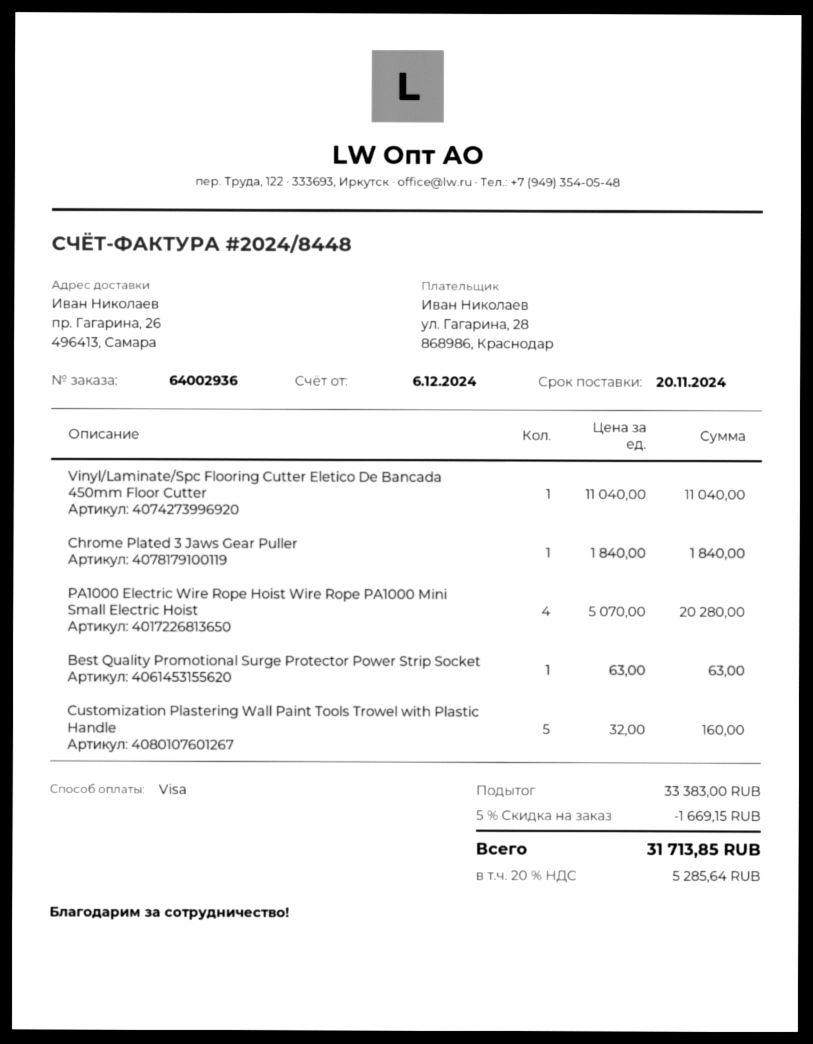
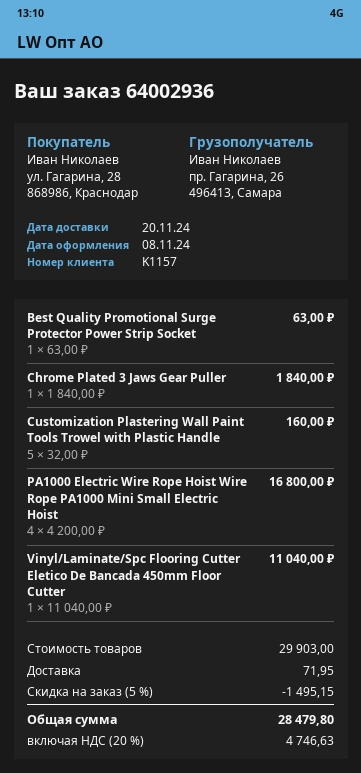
PA1000 Electric Wire Rope Hoist Wire Rope PA1000 Mini Small Electric Hoist: 4 x 5070.00 = 20280.00 -> 4 x 4200.00 = 16800.00
subtotal: 33383.00 -> 29903.00
discount: 5% = 1669.15 -> 5% = 1495.15
shipping: none -> 71.95
tax: 20% = 5285.64 -> 20% = 4746.63
total: 31713.85 -> 28479.80

